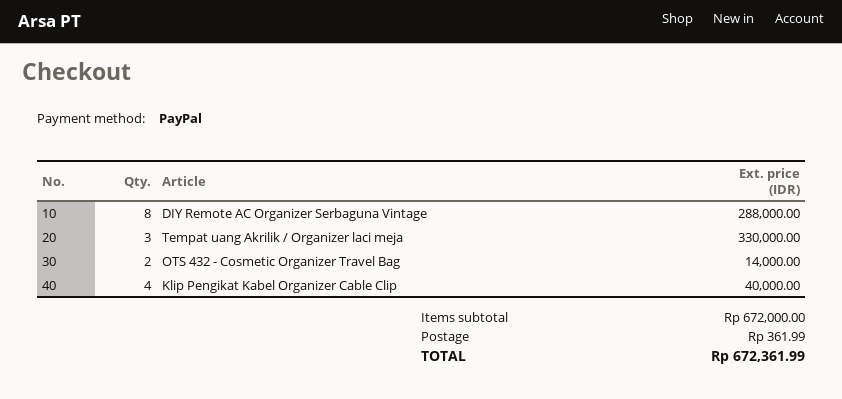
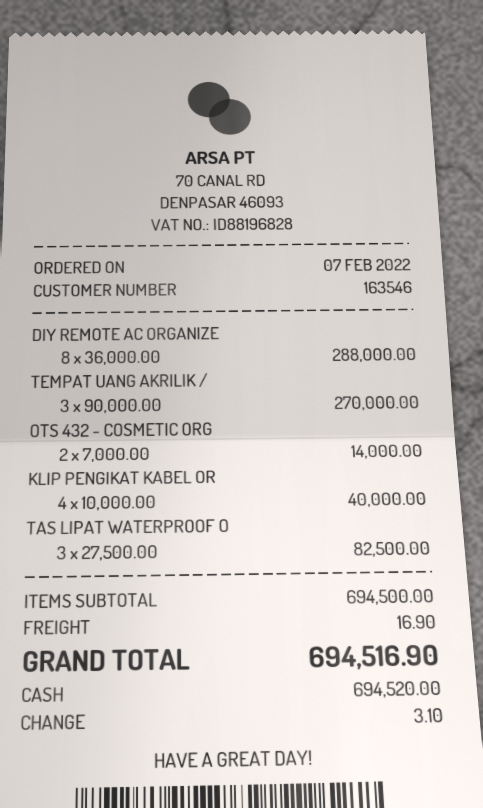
payment method: PayPal -> cash
Tempat uang Akrilik / Organizer laci meja: 3 for 330000.00 -> 3 for 270000.00
TAS LIPAT WATERPROOF O: none -> 3 for 82500.00
subtotal: 672000.00 -> 694500.00
shipping: 361.99 -> 16.90
total: 672361.99 -> 694516.90

